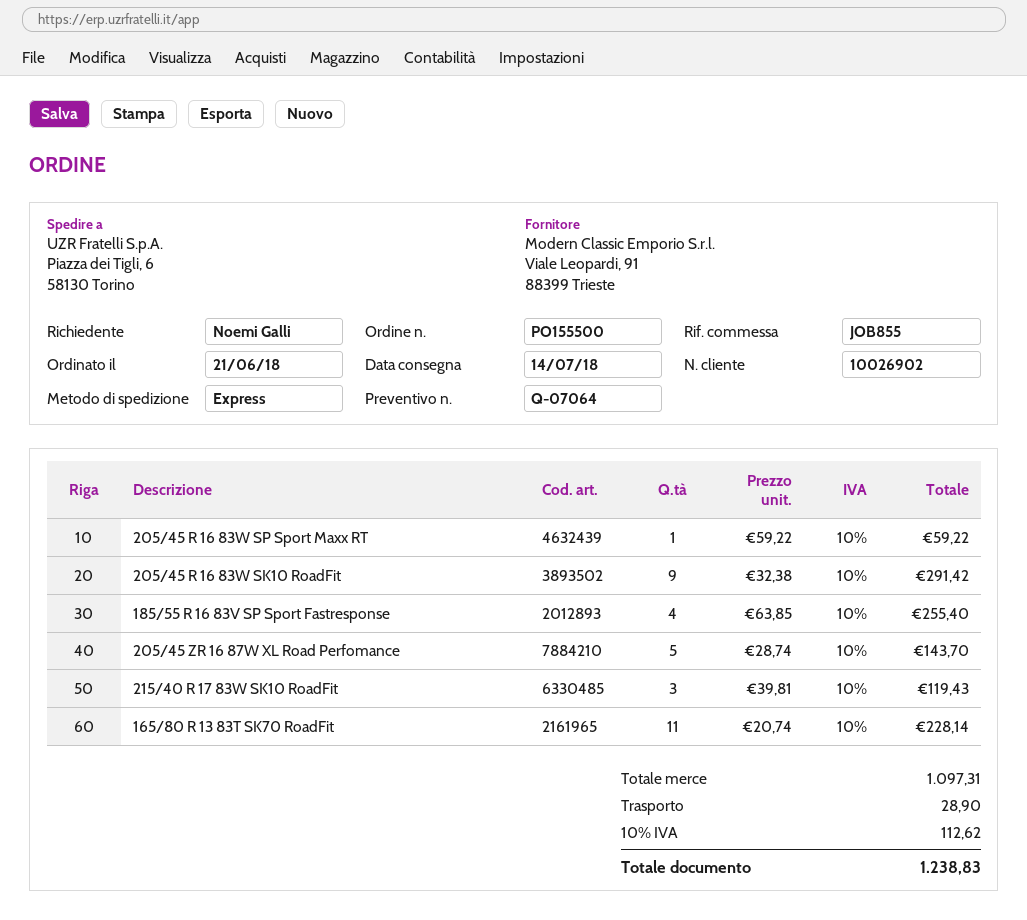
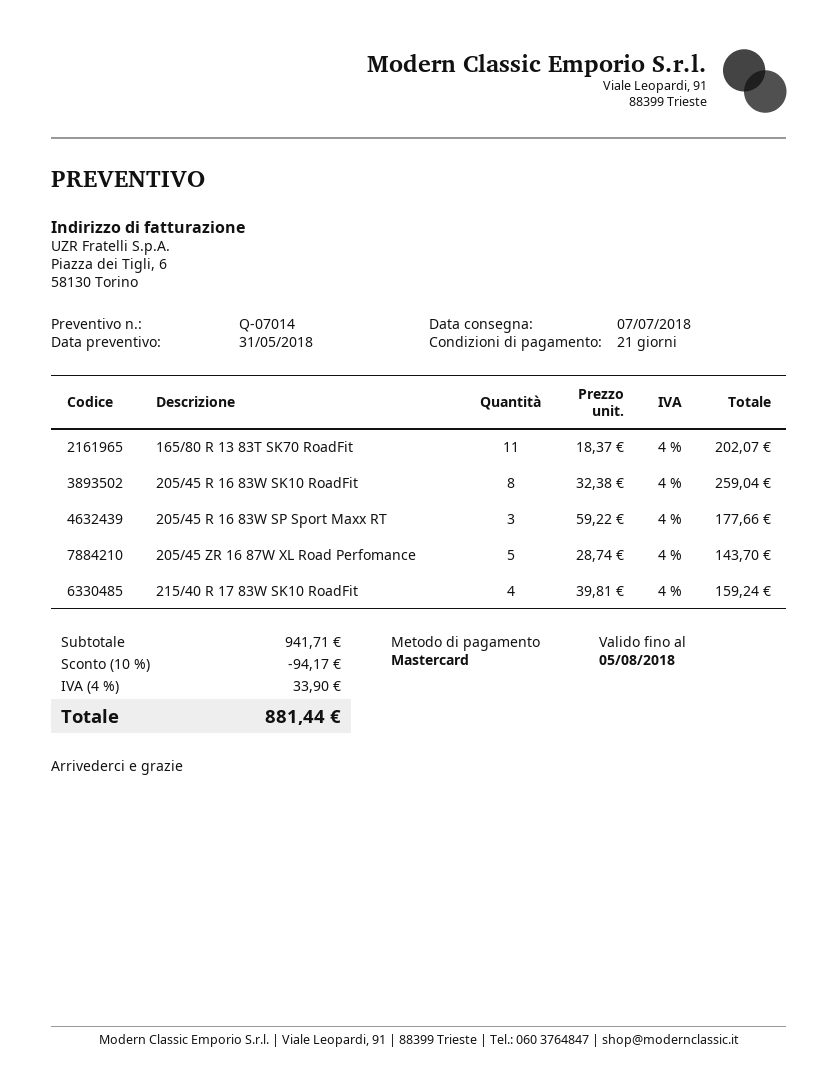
quote number: Q-07064 -> Q-07014
delivery date: 2018-07-14 -> 2018-07-07
205/45 R 16 83W SP Sport Maxx RT: 1 x 59.22 = 59.22 -> 3 x 59.22 = 177.66
205/45 R 16 83W SK10 RoadFit: 9 x 32.38 = 291.42 -> 8 x 32.38 = 259.04
185/55 R 16 83V SP Sport Fastresponse: 4 x 63.85 = 255.40 -> none
215/40 R 17 83W SK10 RoadFit: 3 x 39.81 = 119.43 -> 4 x 39.81 = 159.24
165/80 R 13 83T SK70 RoadFit: 11 x 20.74 = 228.14 -> 11 x 18.37 = 202.07
subtotal: 1097.31 -> 941.71
discount: none -> 10% = 94.17
shipping: 28.90 -> none
tax: 10% = 112.62 -> 4% = 33.90
total: 1238.83 -> 881.44

